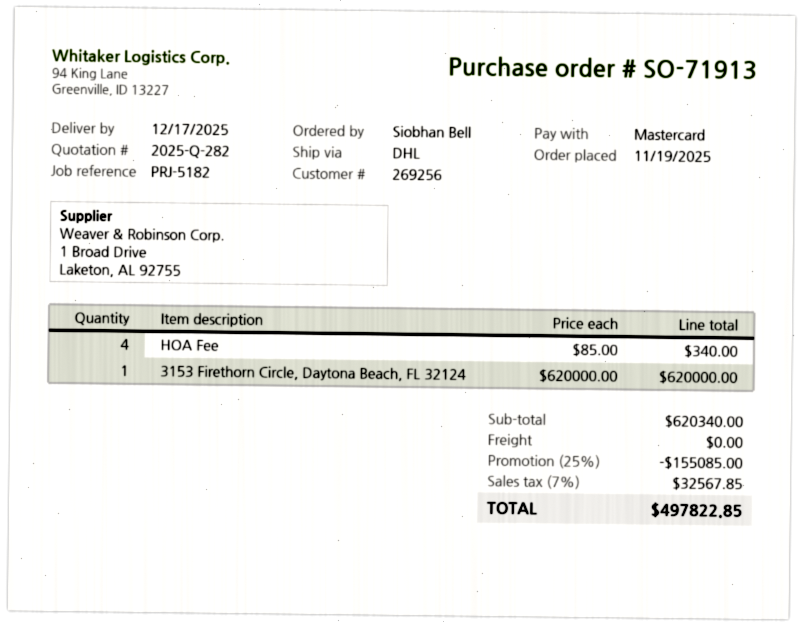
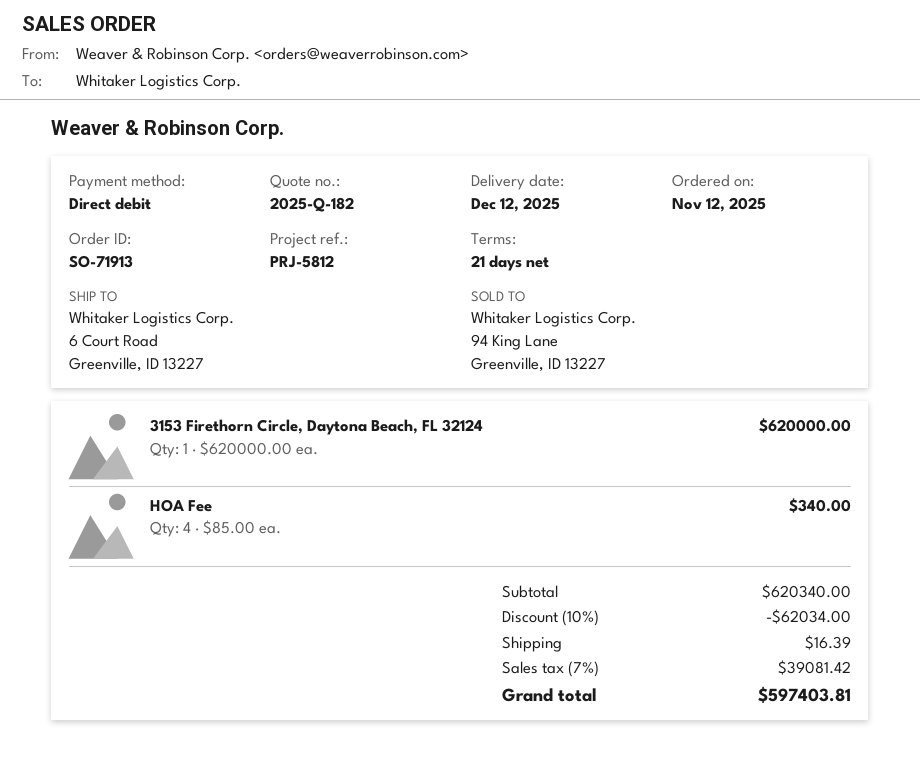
quote number: 2025-Q-282 -> 2025-Q-182
order date: 2025-11-19 -> 2025-11-12
delivery date: 2025-12-17 -> 2025-12-12
reference: PRJ-5182 -> PRJ-5812
payment method: Mastercard -> direct debit
discount: 25% = 155085.00 -> 10% = 62034.00
shipping: 0.00 -> 16.39
tax: 7% = 32567.85 -> 7% = 39081.42
total: 497822.85 -> 597403.81

